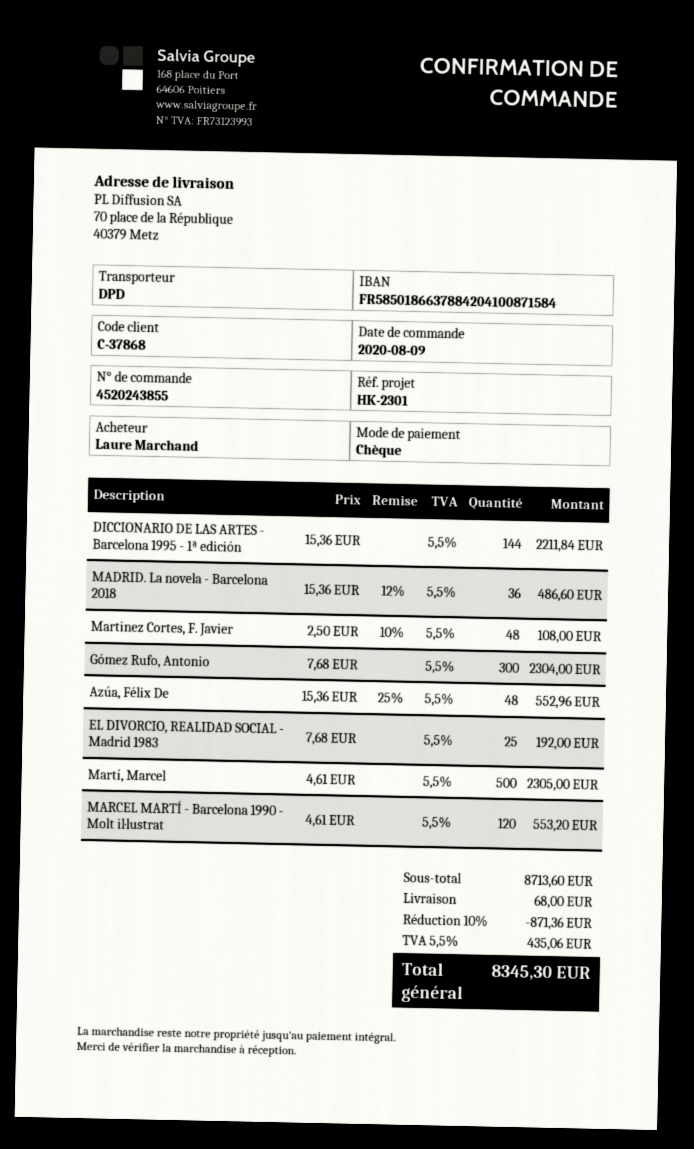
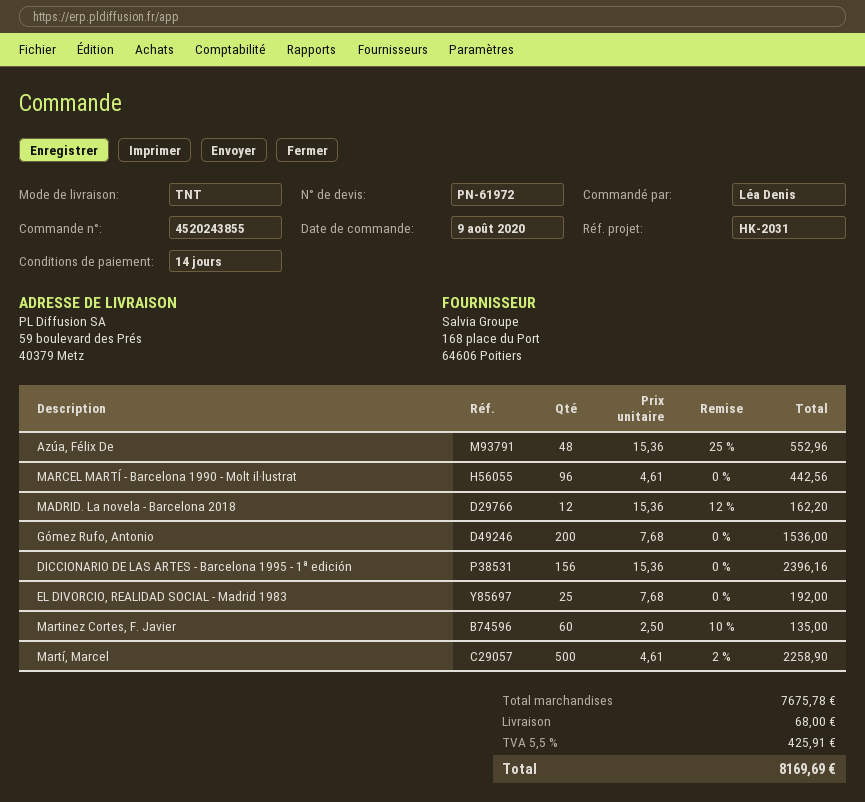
reference: HK-2301 -> HK-2031
ordered by: Laure Marchand -> Léa Denis
shipping method: DPD -> TNT
ship to: 70 place de la République, 40379 Metz -> 59 boulevard des Prés, 40379 Metz
DICCIONARIO DE LAS ARTES - Barcelona 1995 - 1ª edición: 144 x 15.36 = 2211.84 -> 156 x 15.36 = 2396.16
MADRID. La novela - Barcelona 2018: 36 x 15.36 - 12% = 486.60 -> 12 x 15.36 - 12% = 162.20
Martinez Cortes, F. Javier: 48 x 2.50 - 10% = 108.00 -> 60 x 2.50 - 10% = 135.00
Gómez Rufo, Antonio: 300 x 7.68 = 2304.00 -> 200 x 7.68 = 1536.00
Martí, Marcel: 500 x 4.61 = 2305.00 -> 500 x 4.61 - 2% = 2258.90
MARCEL MARTÍ - Barcelona 1990 - Molt il·lustrat: 120 x 4.61 = 553.20 -> 96 x 4.61 = 442.56
subtotal: 8713.60 -> 7675.78
discount: 10% = 871.36 -> none
tax: 5.5% = 435.06 -> 5.5% = 425.91
total: 8345.30 -> 8169.69

